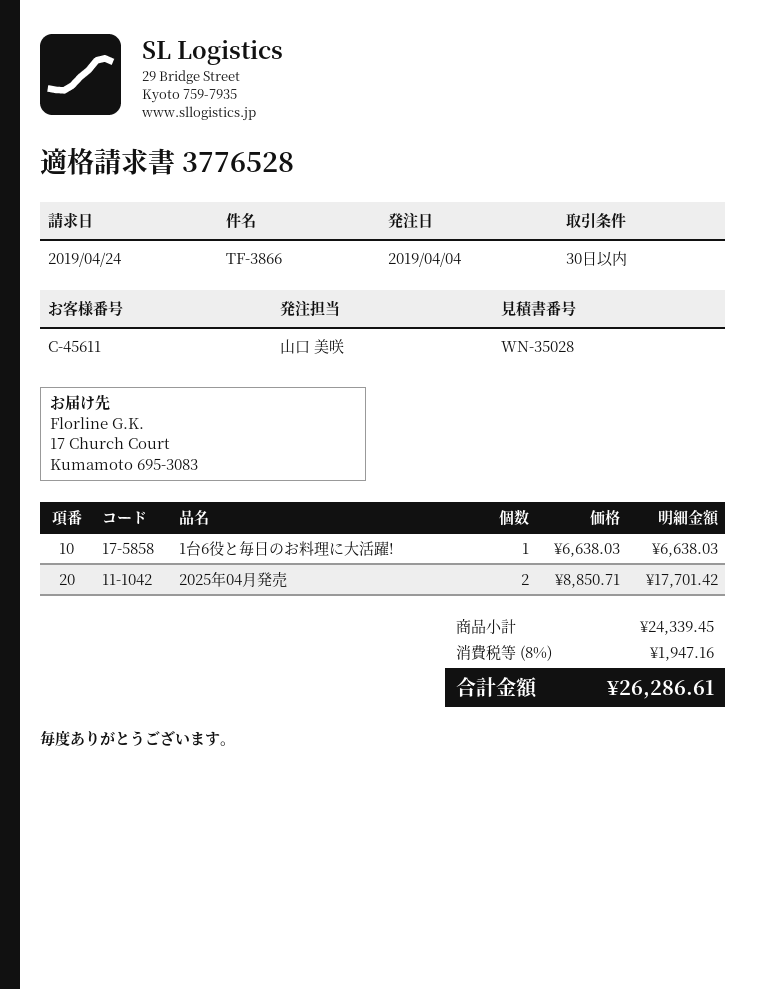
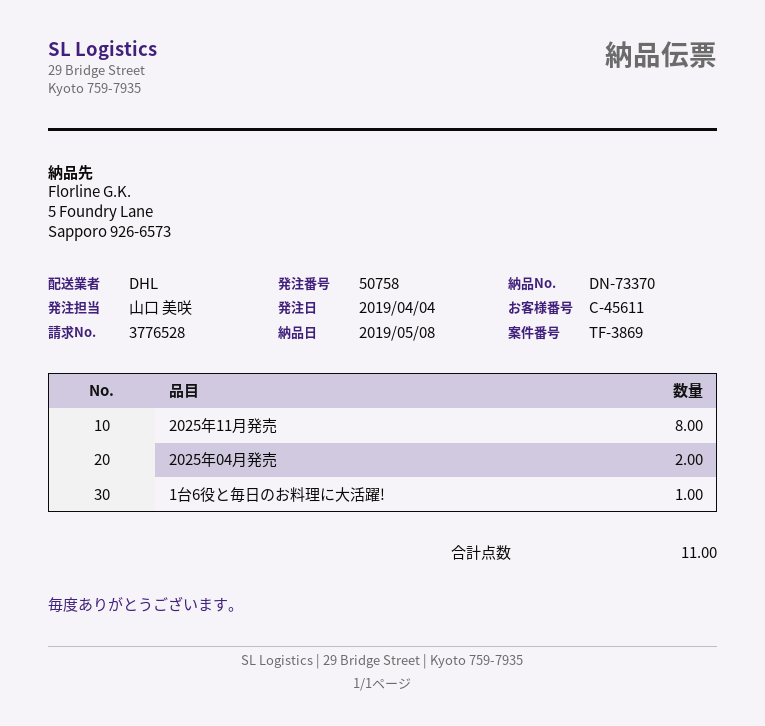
reference: TF-3866 -> TF-3869
ship to: 17 Church Court, Kumamoto 695-3083 -> 5 Foundry Lane, Sapporo 926-6573
2025年11月発売: none -> 8

